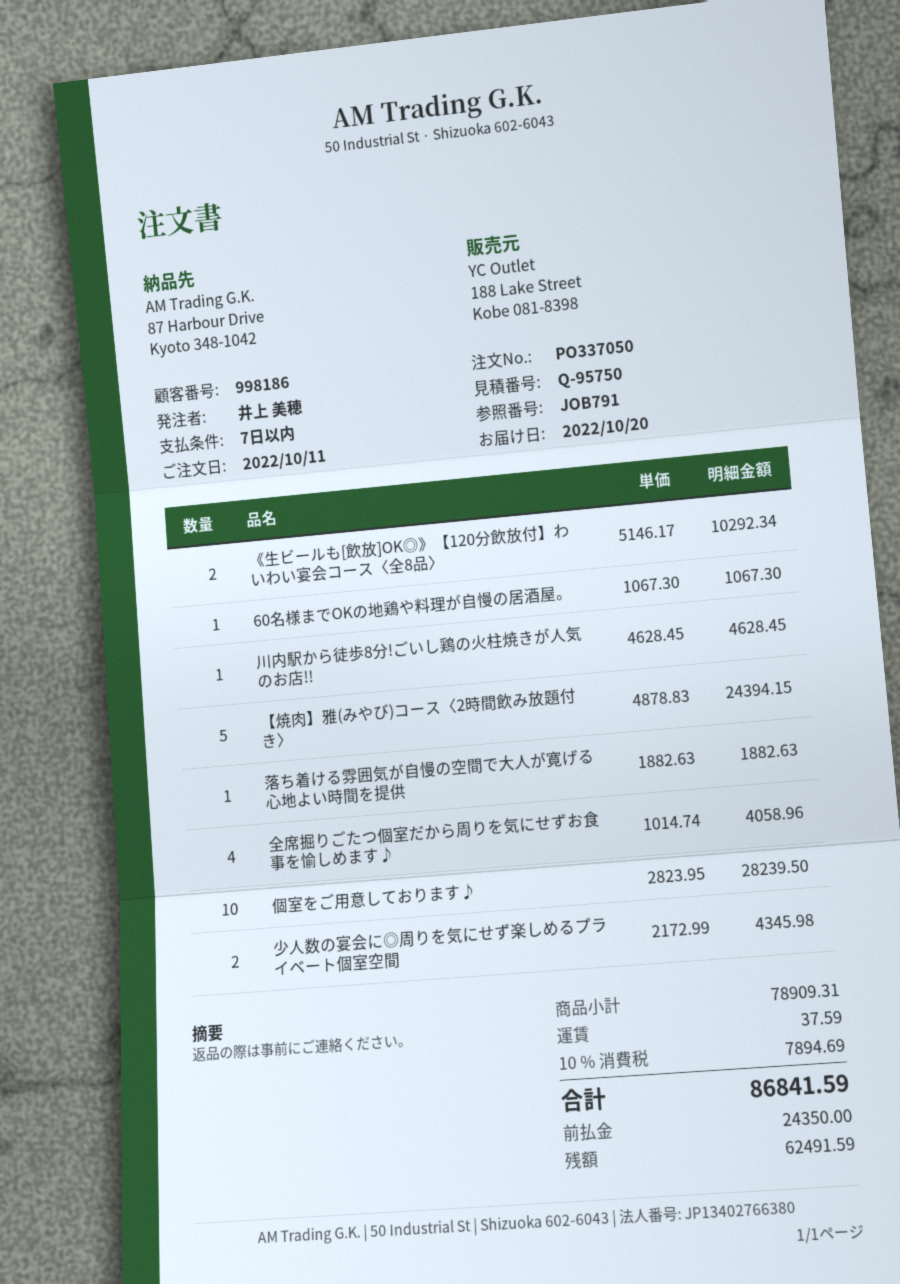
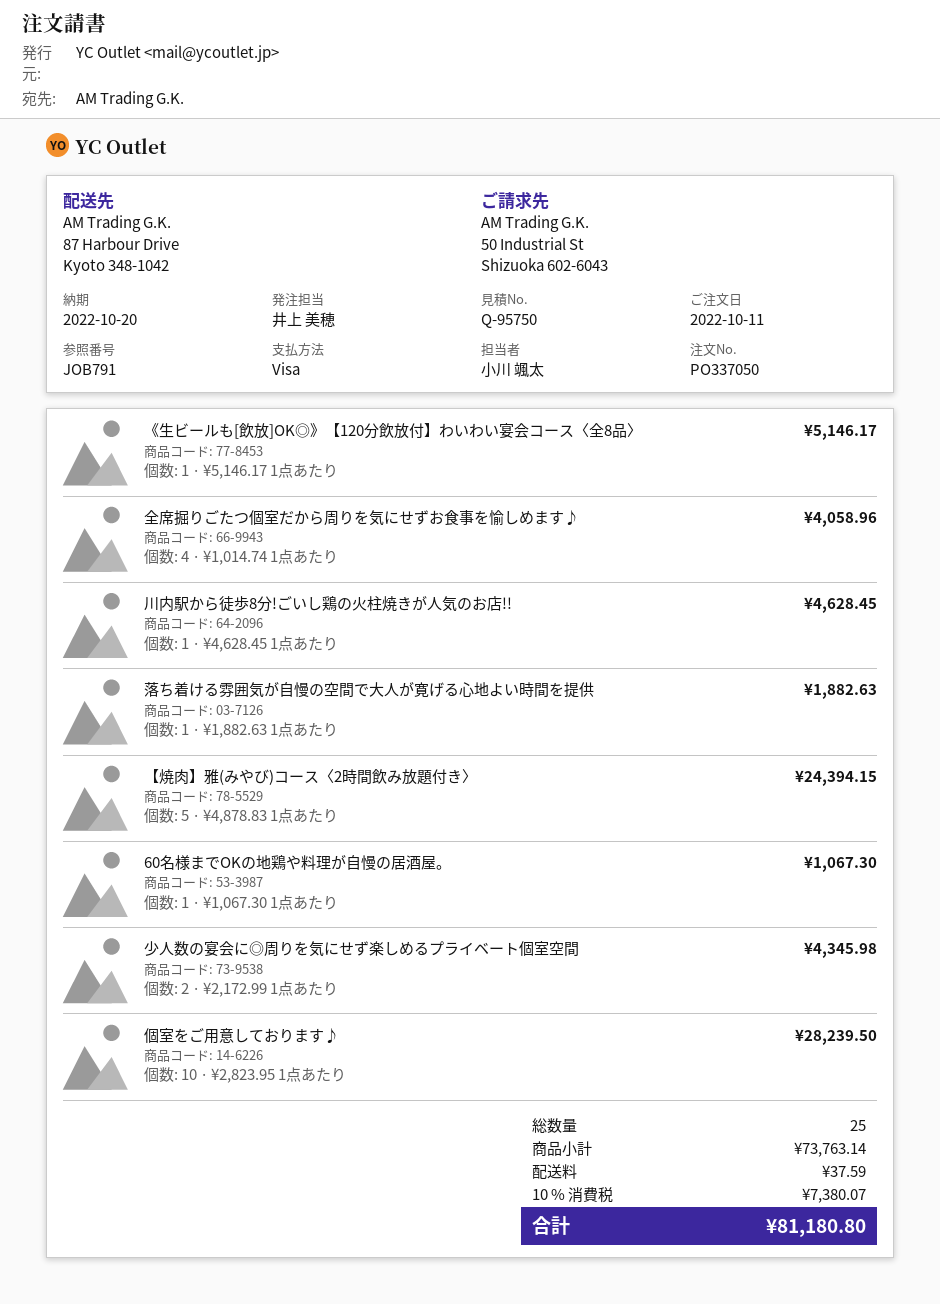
《生ビールも[飲放]OK◎》【120分飲放付】わいわい宴会コース〈全8品〉: 2 x 5146.17 = 10292.34 -> 1 x 5146.17 = 5146.17
subtotal: 78909.31 -> 73763.14
tax: 10% = 7894.69 -> 10% = 7380.07
total: 86841.59 -> 81180.80

